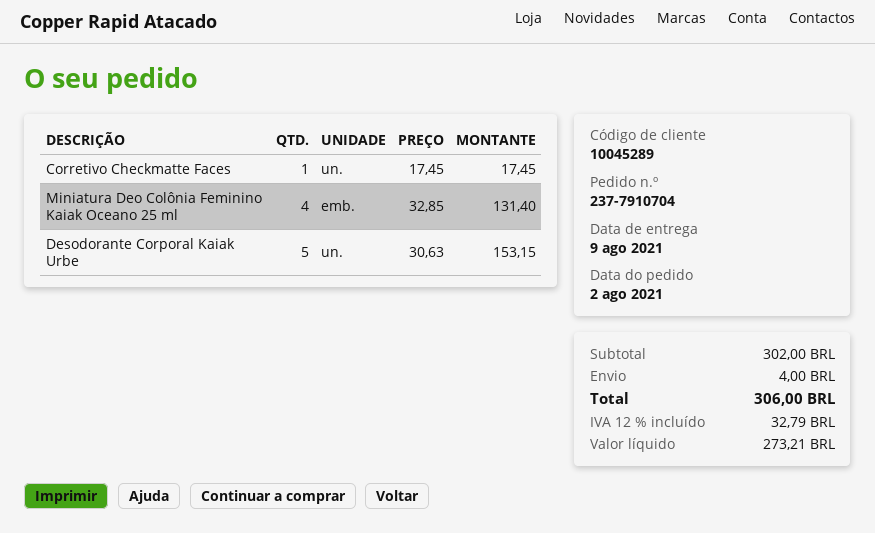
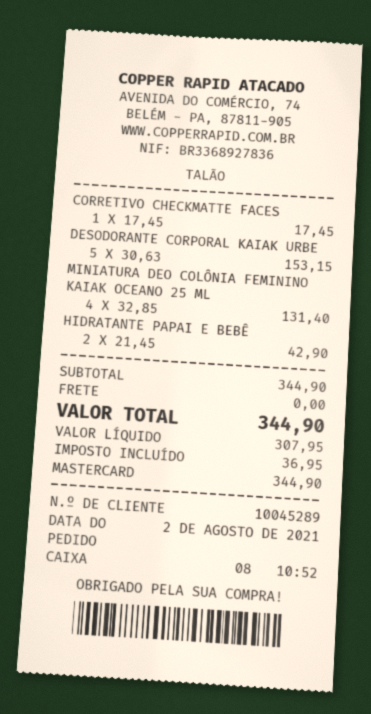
HIDRATANTE PAPAI E BEBÊ: none -> 2 x 21.45 = 42.90
subtotal: 302.00 -> 344.90
shipping: 4.00 -> 0.00
net: 273.21 -> 307.95
tax: 32.79 -> 36.95
total: 306.00 -> 344.90

